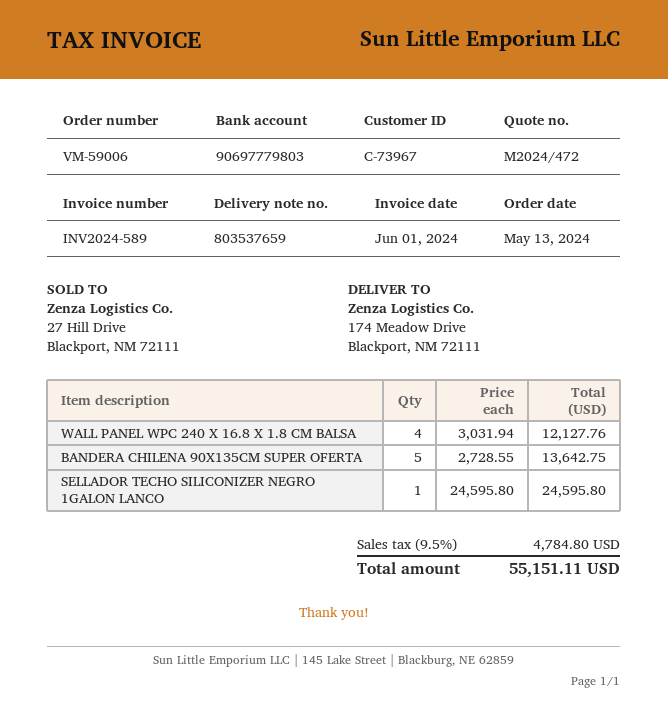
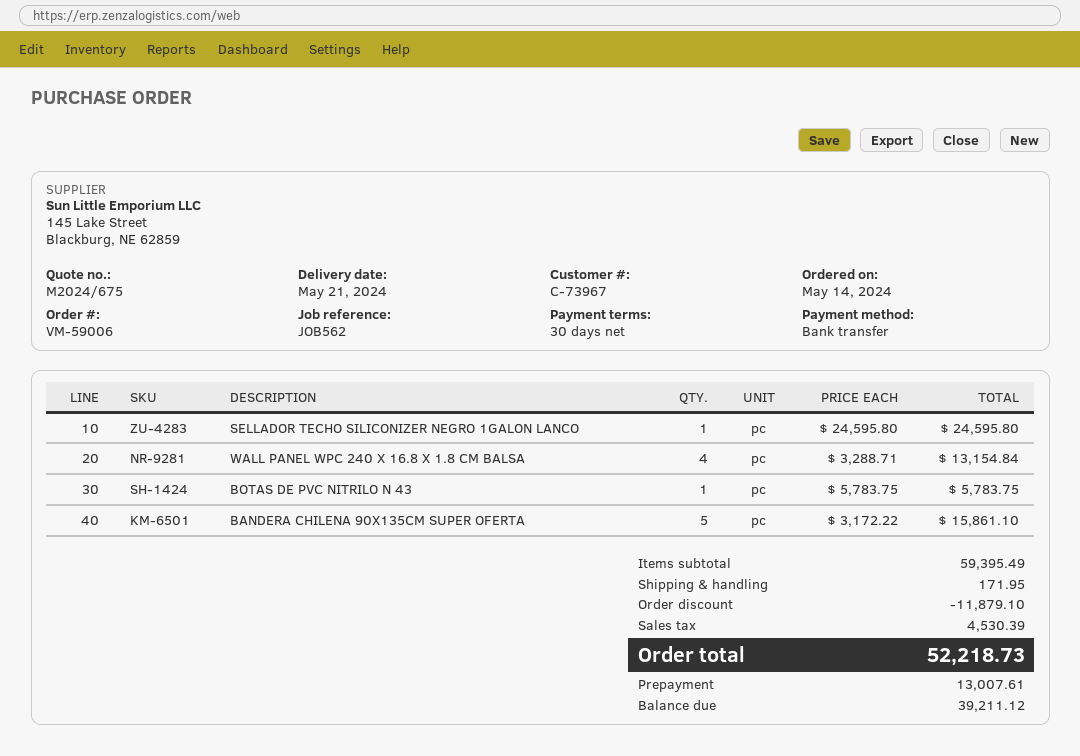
quote number: M2024/472 -> M2024/675
order date: 2024-05-13 -> 2024-05-14
WALL PANEL WPC 240 X 16.8 X 1.8 CM BALSA: 4 x 3031.94 = 12127.76 -> 4 x 3288.71 = 13154.84
BANDERA CHILENA 90X135CM SUPER OFERTA: 5 x 2728.55 = 13642.75 -> 5 x 3172.22 = 15861.10
BOTAS DE PVC NITRILO N 43: none -> 1 x 5783.75 = 5783.75
discount: none -> 11879.10
shipping: none -> 171.95
tax: 4784.80 -> 4530.39
total: 55151.11 -> 52218.73

